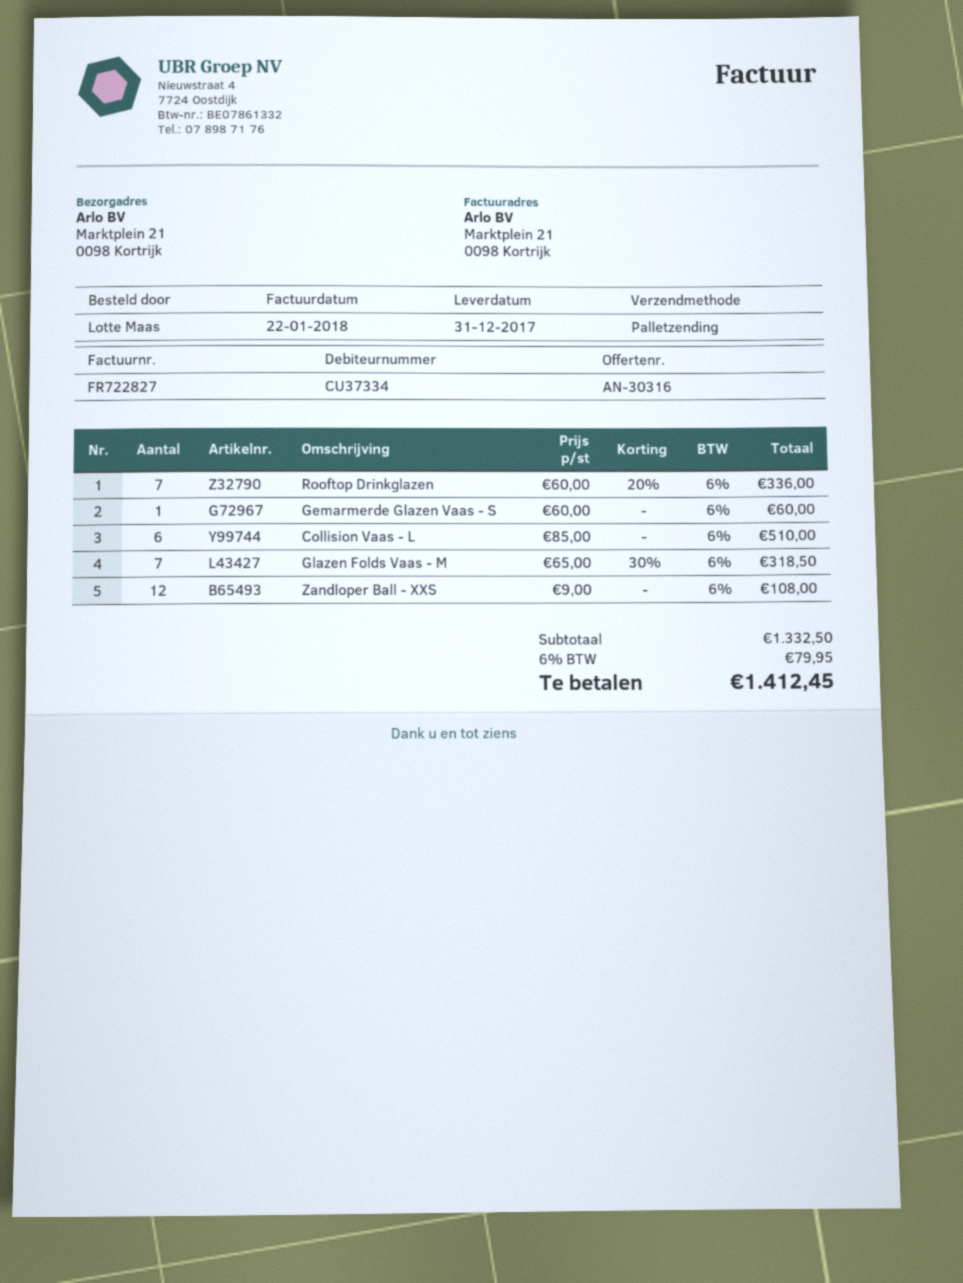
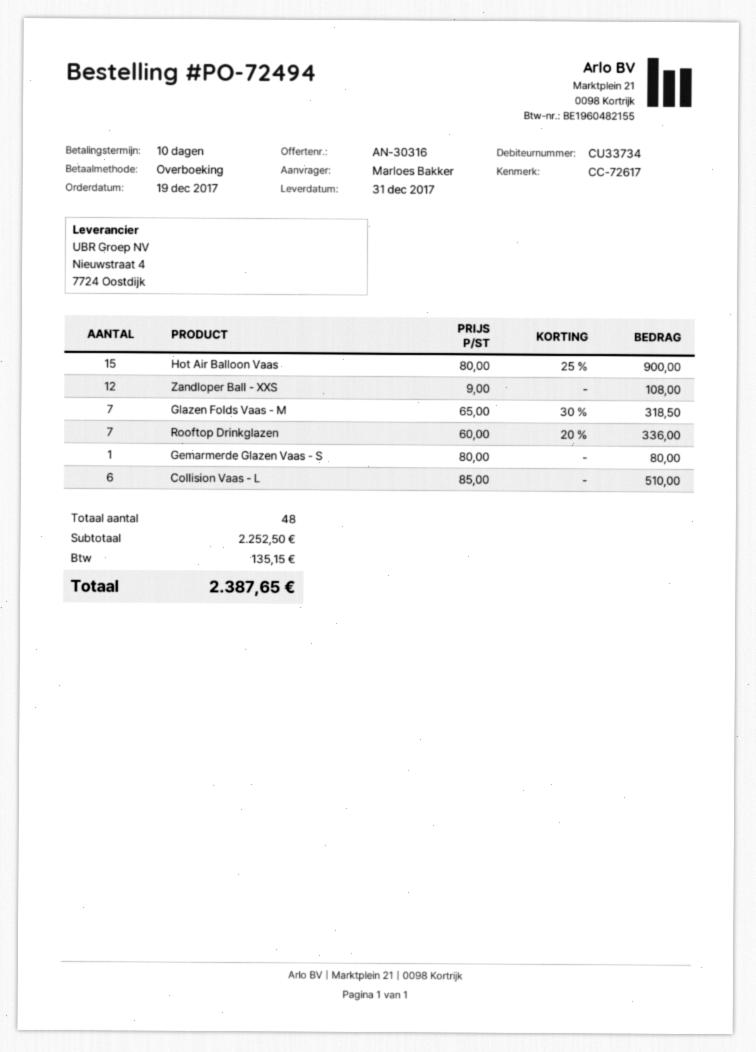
customer number: CU37334 -> CU33734
ordered by: Lotte Maas -> Marloes Bakker
Gemarmerde Glazen Vaas - S: 1 x 60.00 = 60.00 -> 1 x 80.00 = 80.00
Hot Air Balloon Vaas: none -> 15 x 80.00 - 25% = 900.00
subtotal: 1332.50 -> 2252.50
tax: 79.95 -> 135.15
total: 1412.45 -> 2387.65

